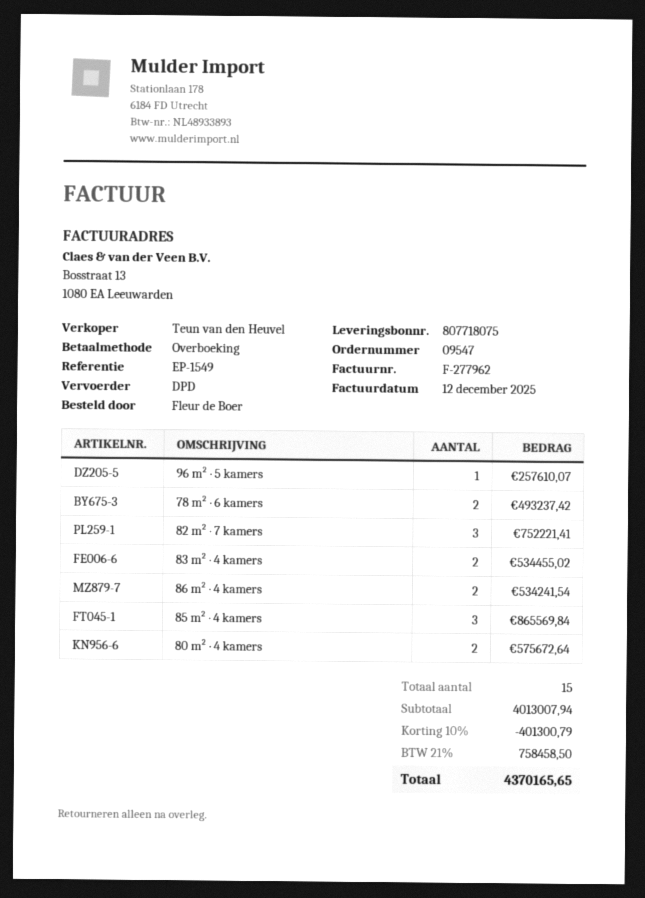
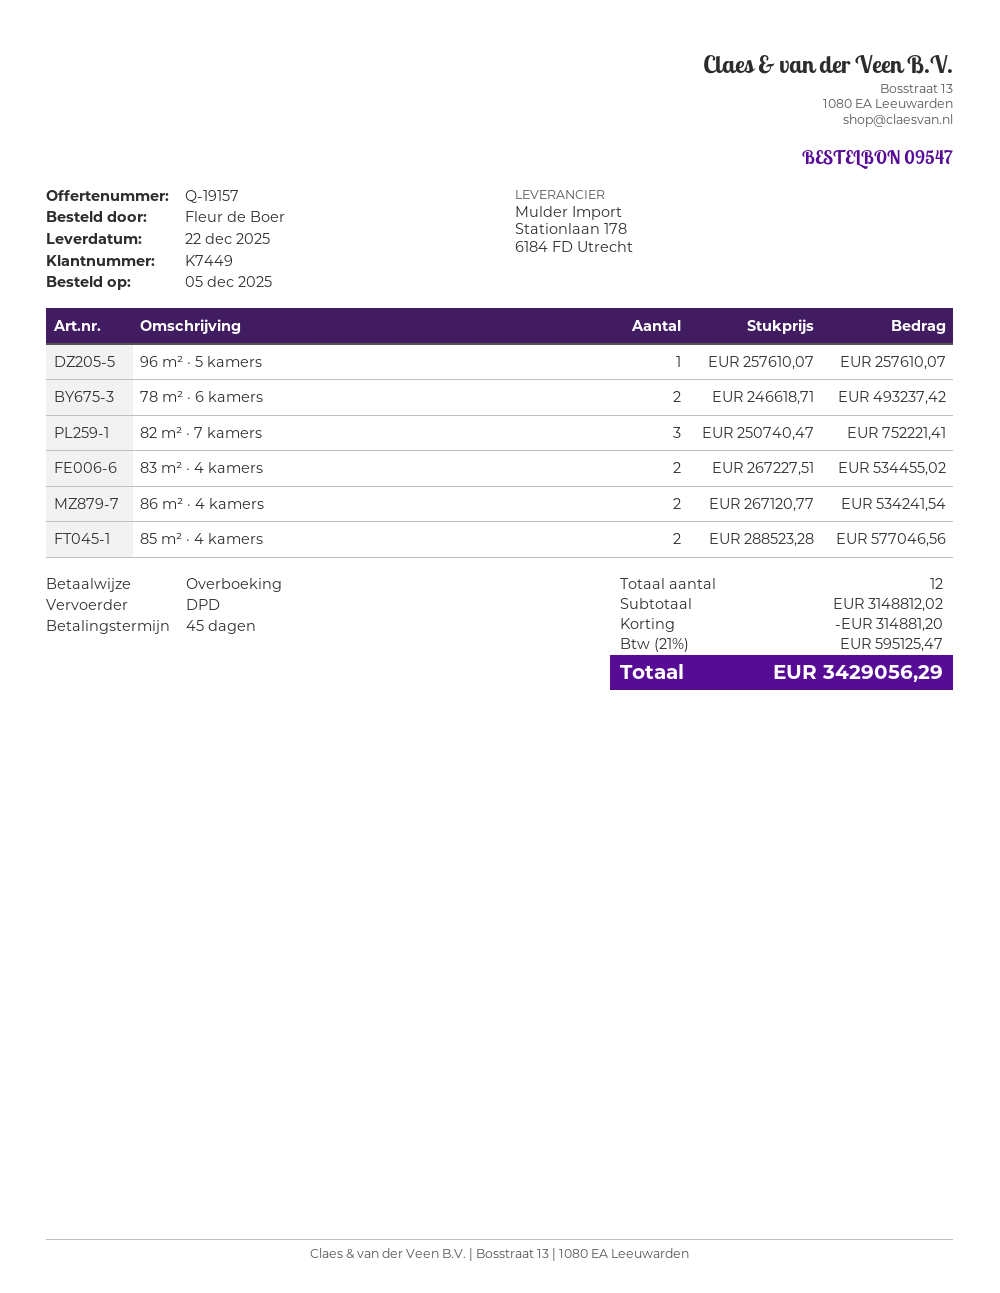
85 m² · 4 kamers: 3 for 865569.84 -> 2 for 577046.56
80 m² · 4 kamers: 2 for 575672.64 -> none
total quantity: 15 -> 12
subtotal: 4013007.94 -> 3148812.02
discount: 401300.79 -> 314881.20
tax: 21% = 758458.50 -> 21% = 595125.47
total: 4370165.65 -> 3429056.29

